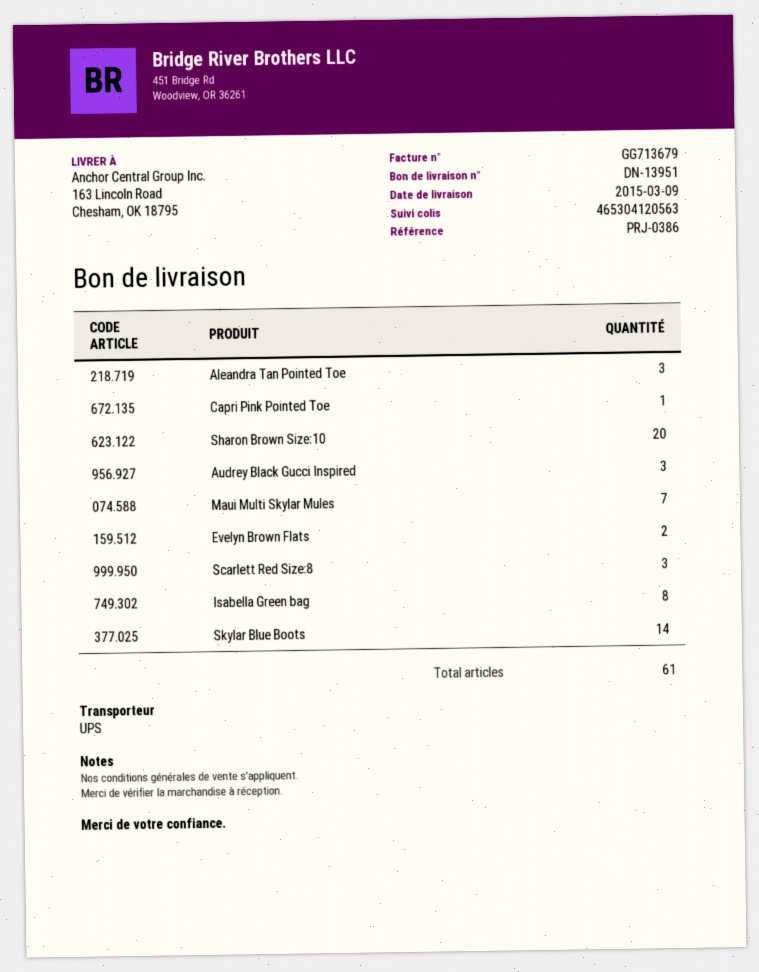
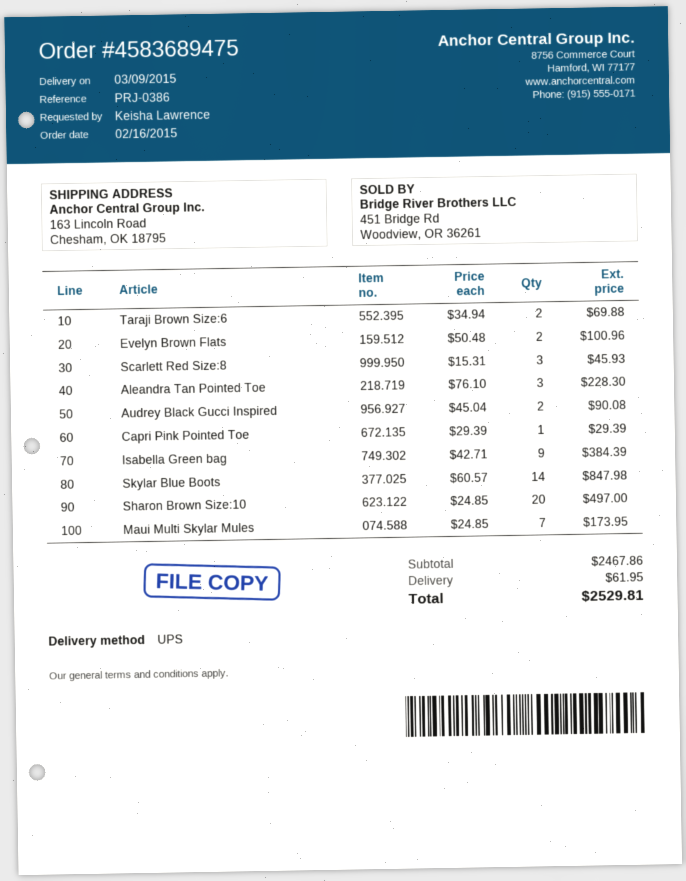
Audrey Black Gucci Inspired: 3 -> 2
Isabella Green bag: 8 -> 9
Taraji Brown Size:6: none -> 2

